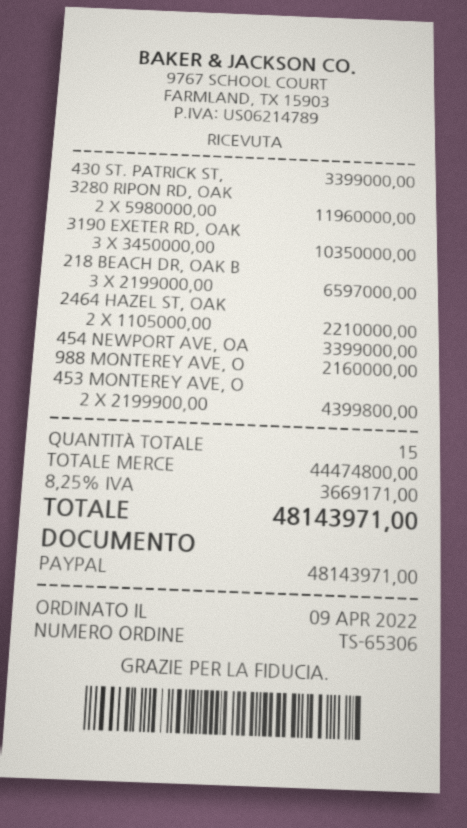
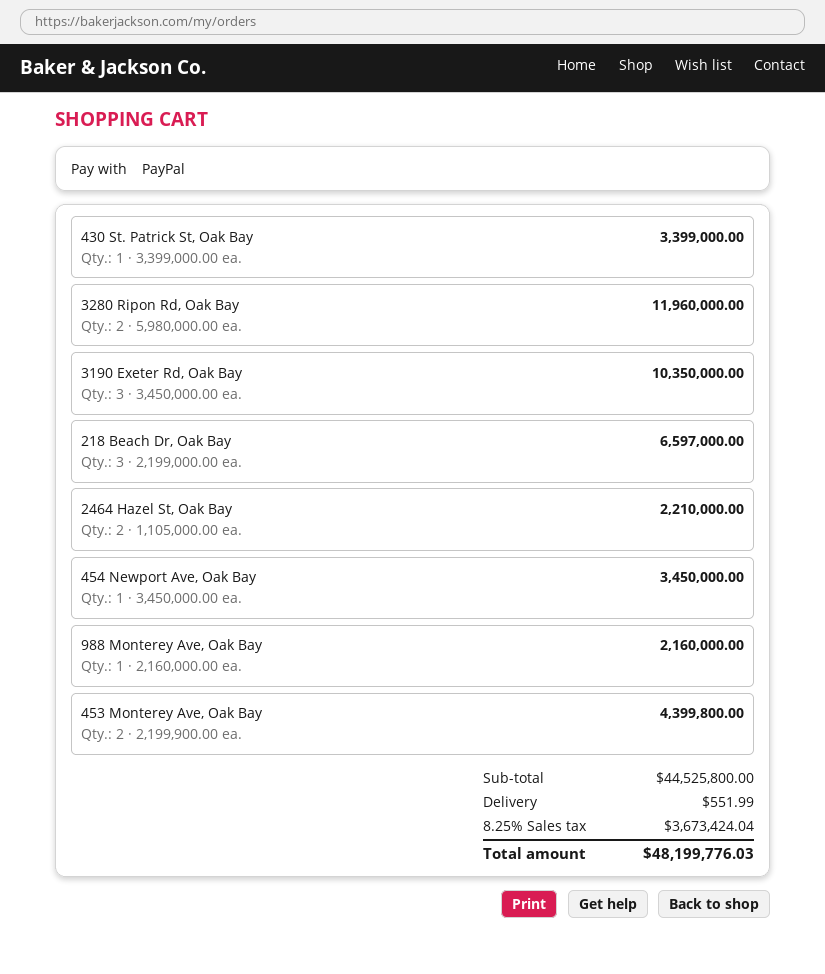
454 NEWPORT AVE, OA: 1 x 3399000.00 = 3399000.00 -> 1 x 3450000.00 = 3450000.00
subtotal: 44474800.00 -> 44525800.00
shipping: none -> 551.99
tax: 8.25% = 3669171.00 -> 8.25% = 3673424.04
total: 48143971.00 -> 48199776.03

